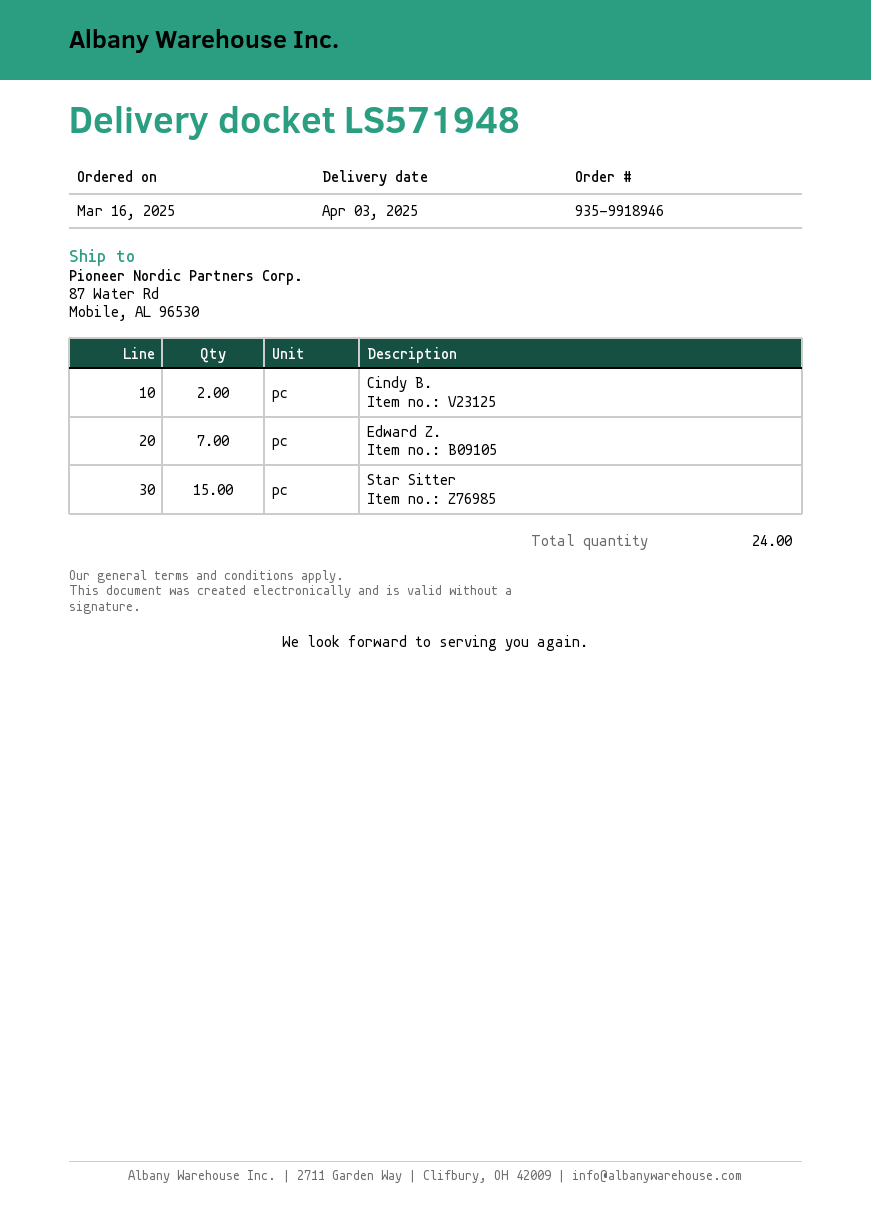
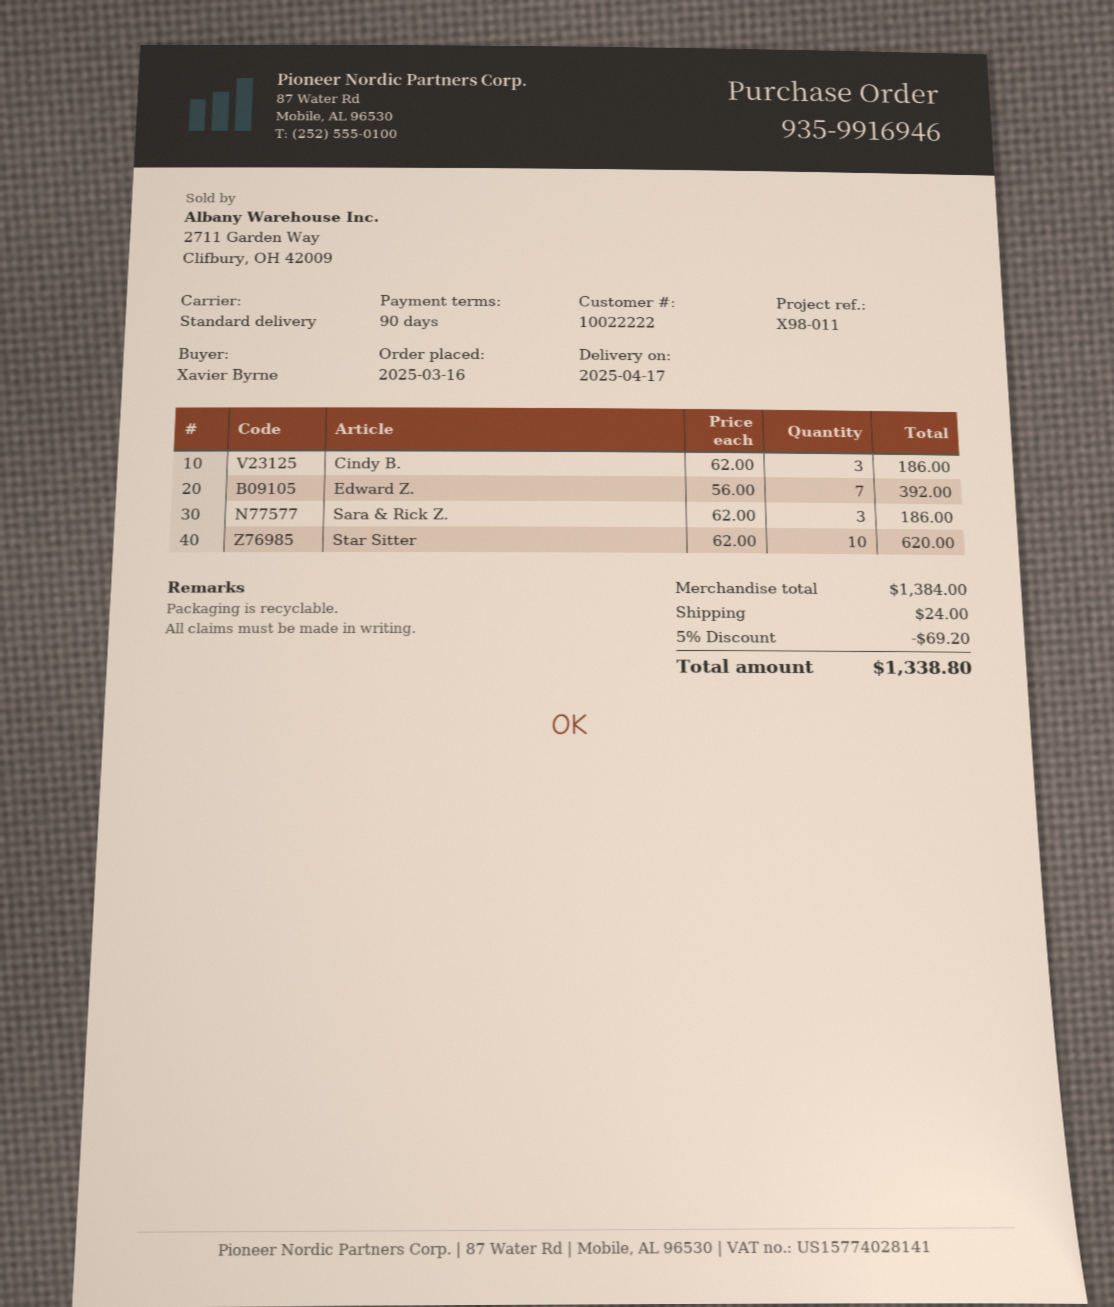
order number: 935-9918946 -> 935-9916946
delivery date: 2025-04-03 -> 2025-04-17
Cindy B.: 2 -> 3
Star Sitter: 15 -> 10
Sara & Rick Z.: none -> 3

